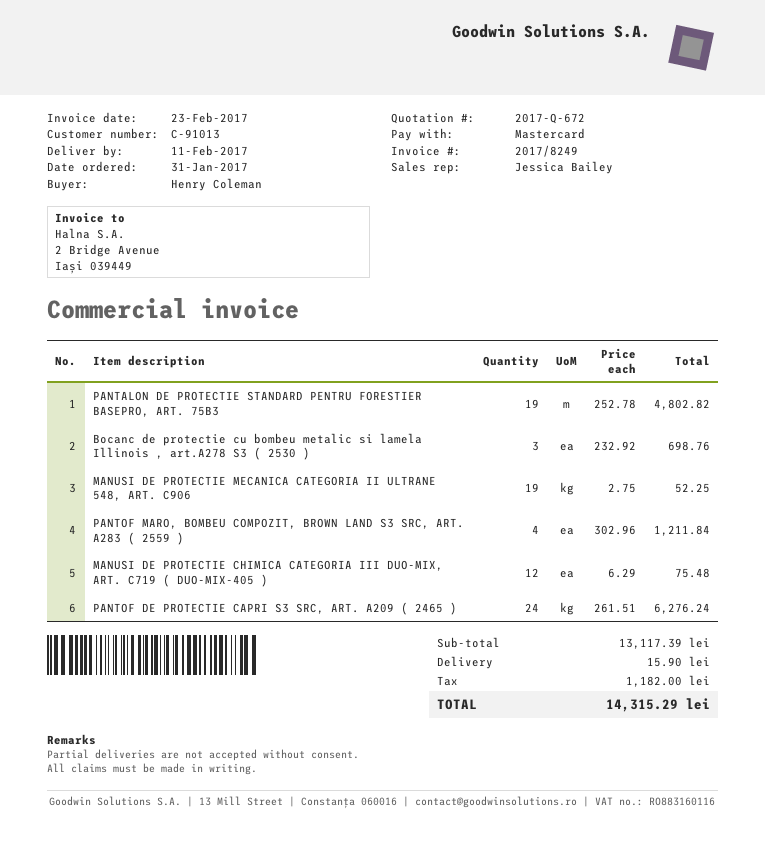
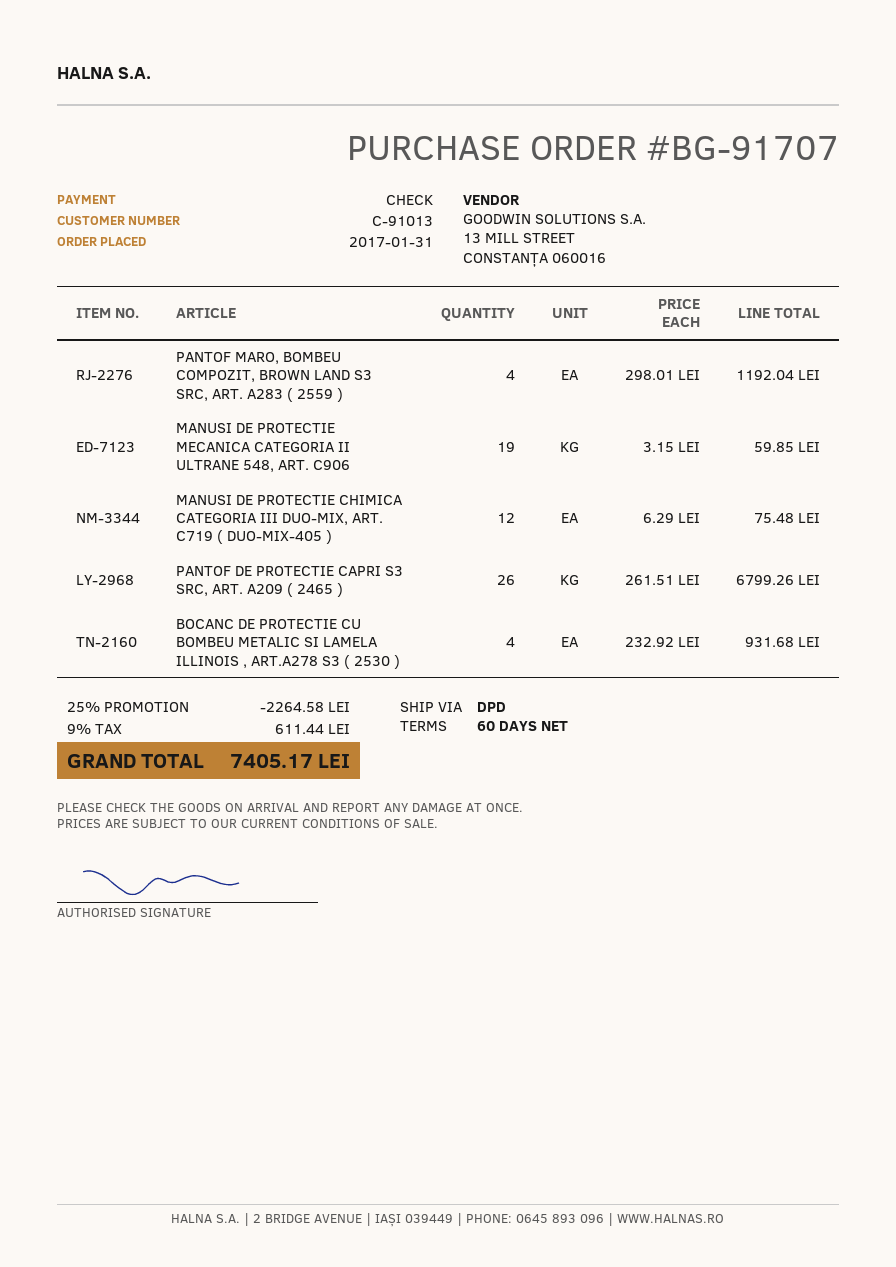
payment method: Mastercard -> cheque
PANTALON DE PROTECTIE STANDARD PENTRU FORESTIER BASEPRO, ART. 75B3: 19 x 252.78 = 4802.82 -> none
Bocanc de protectie cu bombeu metalic si lamela Illinois , art.A278 S3 ( 2530 ): 3 x 232.92 = 698.76 -> 4 x 232.92 = 931.68
MANUSI DE PROTECTIE MECANICA CATEGORIA II ULTRANE 548, ART. C906: 19 x 2.75 = 52.25 -> 19 x 3.15 = 59.85
PANTOF MARO, BOMBEU COMPOZIT, BROWN LAND S3 SRC, ART. A283 ( 2559 ): 4 x 302.96 = 1211.84 -> 4 x 298.01 = 1192.04
PANTOF DE PROTECTIE CAPRI S3 SRC, ART. A209 ( 2465 ): 24 x 261.51 = 6276.24 -> 26 x 261.51 = 6799.26
discount: none -> 25% = 2264.58
shipping: 15.90 -> none
tax: 1182.00 -> 611.44
total: 14315.29 -> 7405.17

